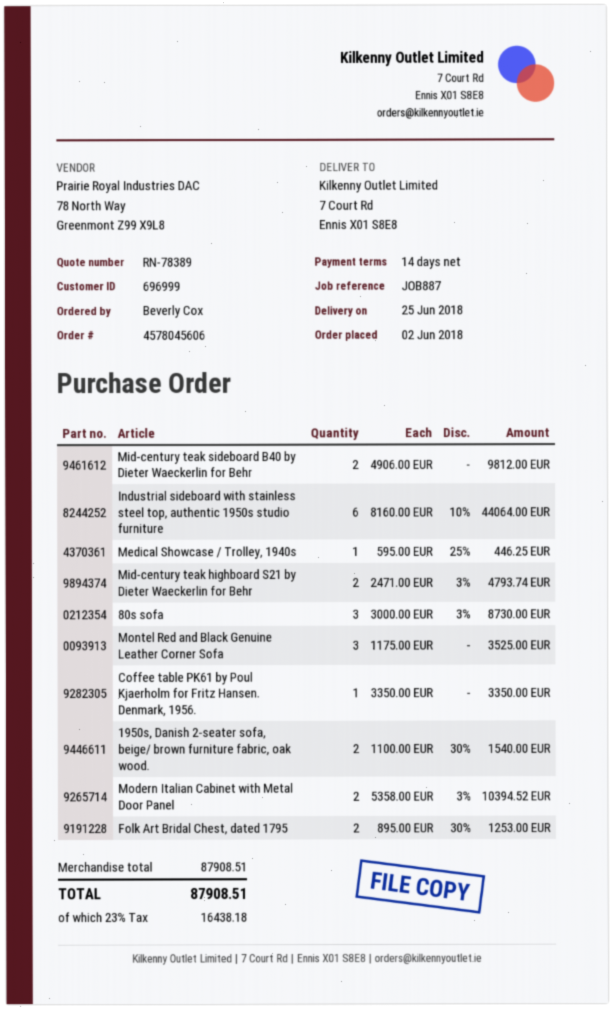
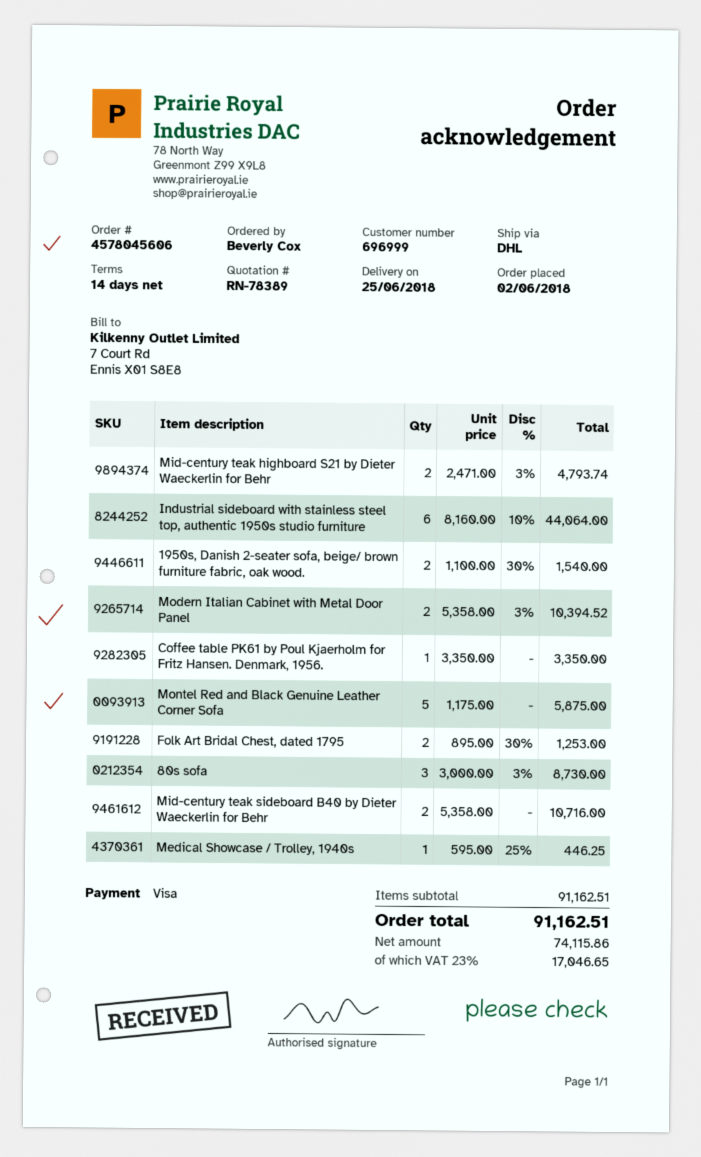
Mid-century teak sideboard B40 by Dieter Waeckerlin for Behr: 2 x 4906.00 = 9812.00 -> 2 x 5358.00 = 10716.00
Montel Red and Black Genuine Leather Corner Sofa: 3 x 1175.00 = 3525.00 -> 5 x 1175.00 = 5875.00
subtotal: 87908.51 -> 91162.51
tax: 23% = 16438.18 -> 23% = 17046.65
total: 87908.51 -> 91162.51

